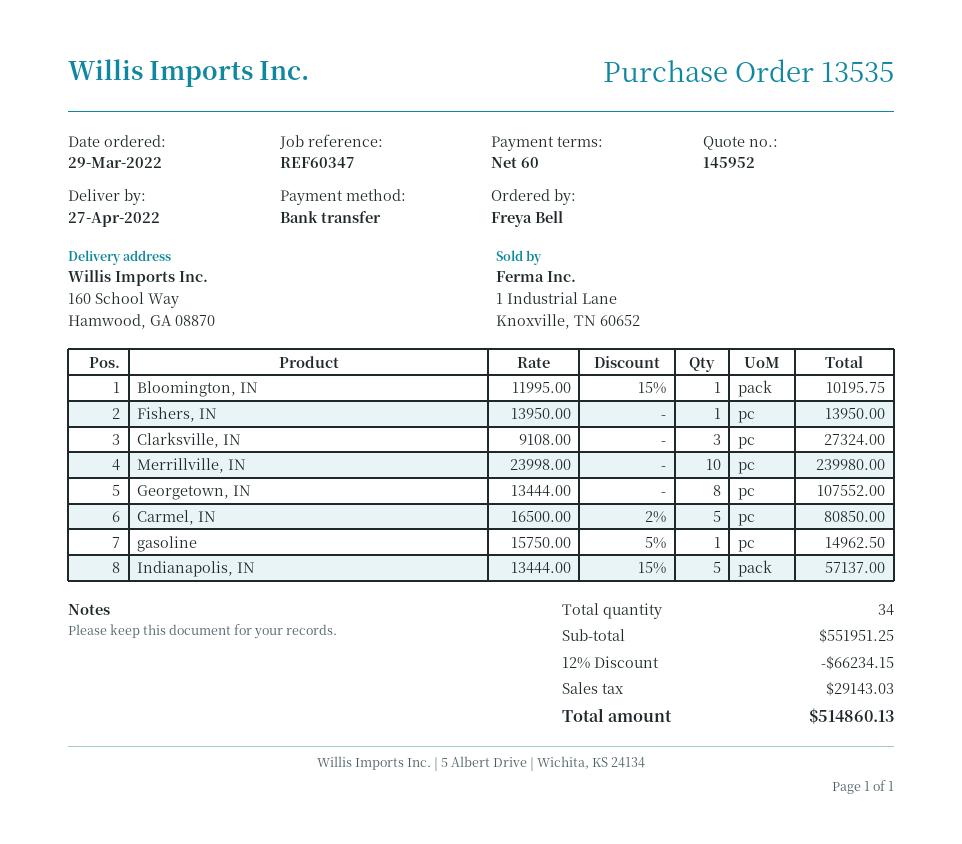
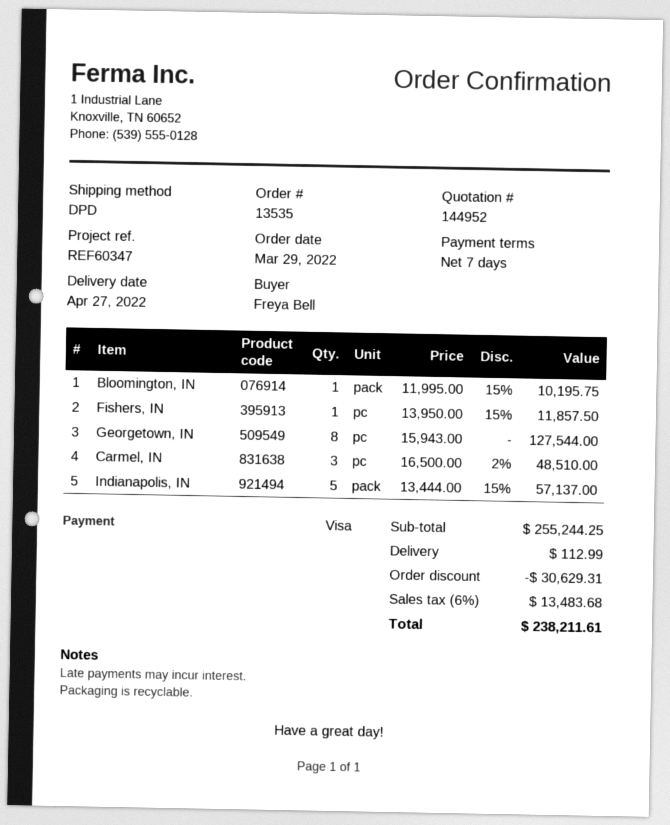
quote number: 145952 -> 144952
payment terms: 60 days -> 7 days
payment method: bank transfer -> Visa
Fishers, IN: 1 x 13950.00 = 13950.00 -> 1 x 13950.00 - 15% = 11857.50
Clarksville, IN: 3 x 9108.00 = 27324.00 -> none
Merrillville, IN: 10 x 23998.00 = 239980.00 -> none
Georgetown, IN: 8 x 13444.00 = 107552.00 -> 8 x 15943.00 = 127544.00
Carmel, IN: 5 x 16500.00 - 2% = 80850.00 -> 3 x 16500.00 - 2% = 48510.00
gasoline: 1 x 15750.00 - 5% = 14962.50 -> none
subtotal: 551951.25 -> 255244.25
discount: 66234.15 -> 30629.31
shipping: none -> 112.99
tax: 29143.03 -> 13483.68
total: 514860.13 -> 238211.61

